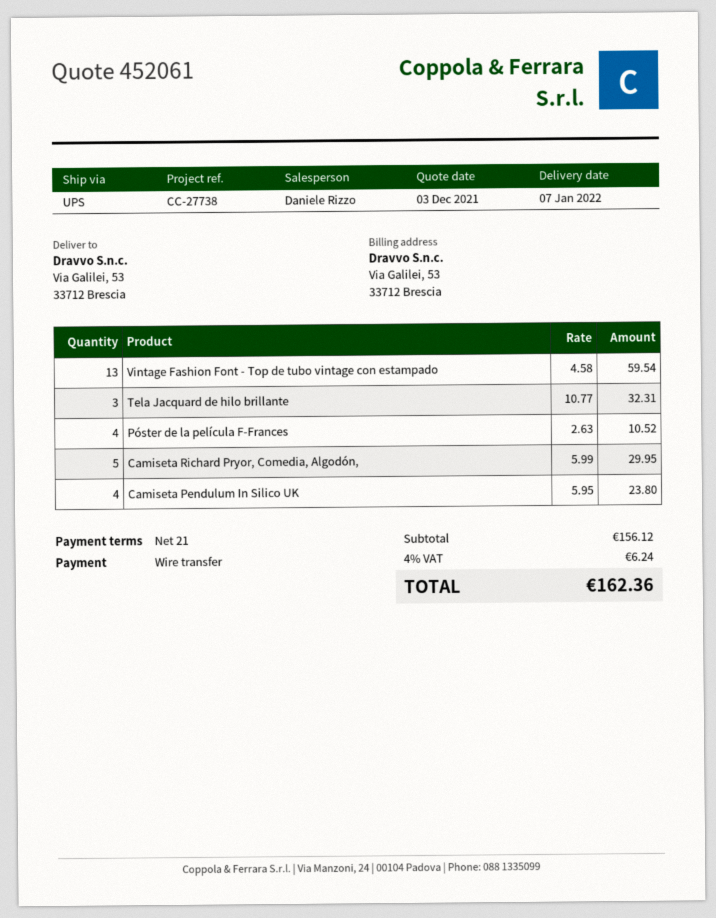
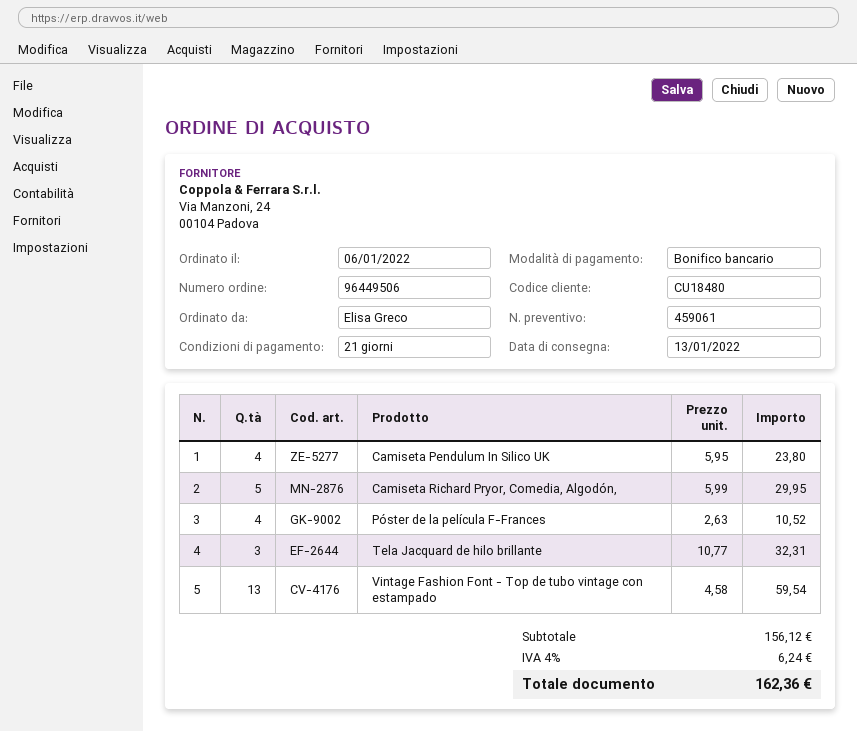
quote number: 452061 -> 459061
delivery date: 2022-01-07 -> 2022-01-13

